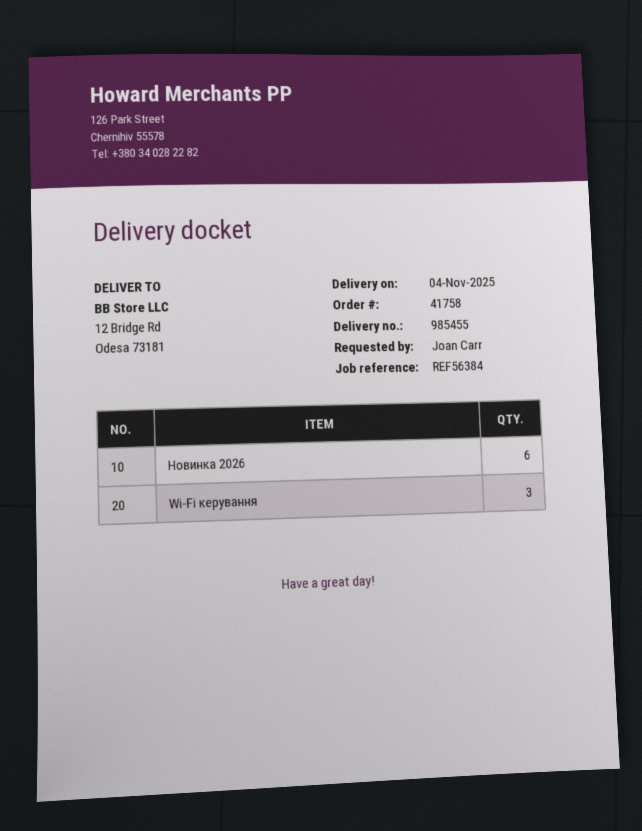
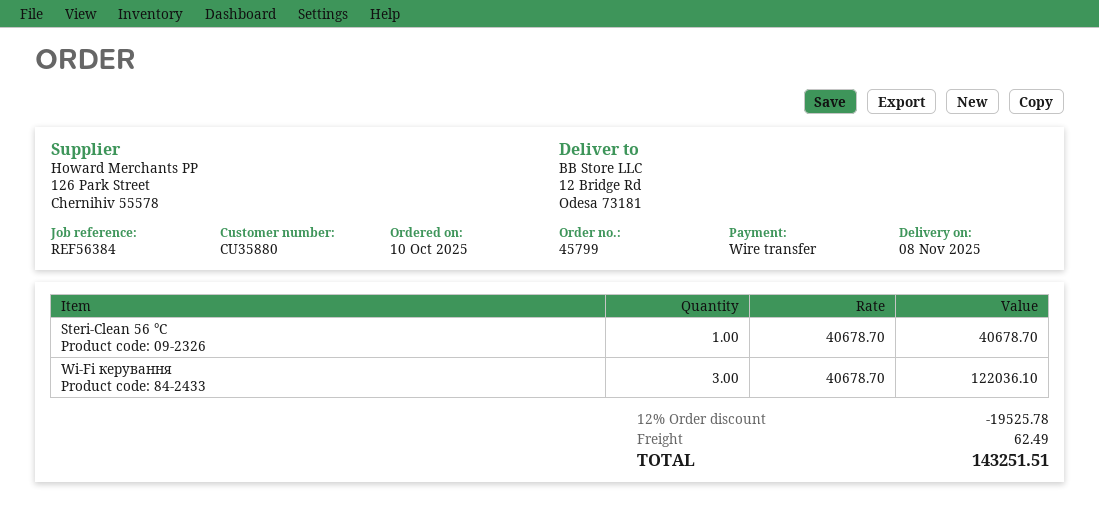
order number: 41758 -> 45799
delivery date: 2025-11-04 -> 2025-11-08
Новинка 2026: 6 -> none
Steri-Clean 56 °C: none -> 1

